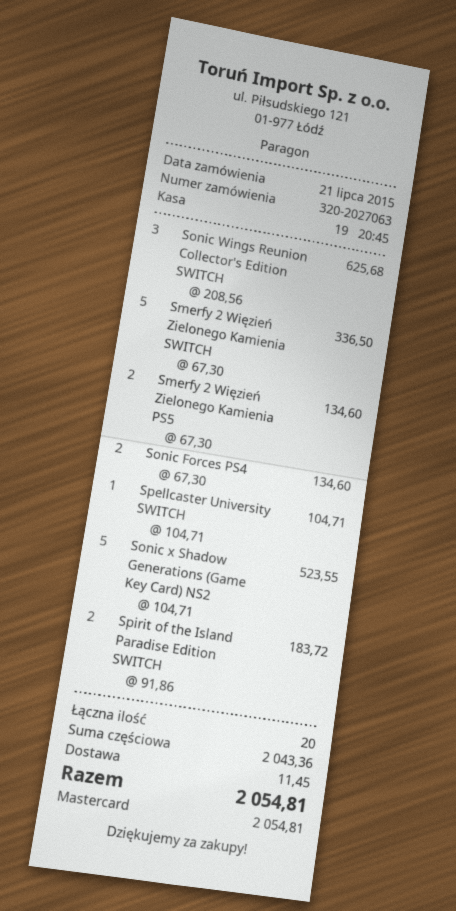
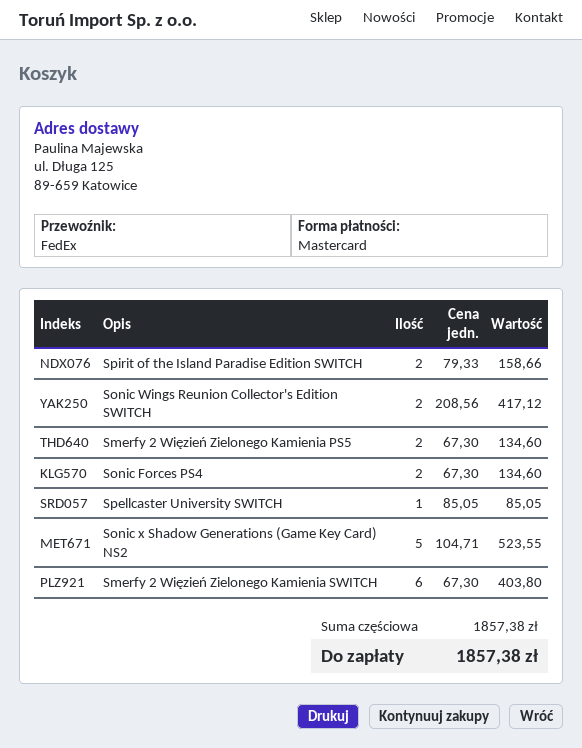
Sonic Wings Reunion Collector's Edition SWITCH: 3 x 208.56 = 625.68 -> 2 x 208.56 = 417.12
Smerfy 2 Więzień Zielonego Kamienia SWITCH: 5 x 67.30 = 336.50 -> 6 x 67.30 = 403.80
Spellcaster University SWITCH: 1 x 104.71 = 104.71 -> 1 x 85.05 = 85.05
Spirit of the Island Paradise Edition SWITCH: 2 x 91.86 = 183.72 -> 2 x 79.33 = 158.66
subtotal: 2043.36 -> 1857.38
shipping: 11.45 -> none
total: 2054.81 -> 1857.38

